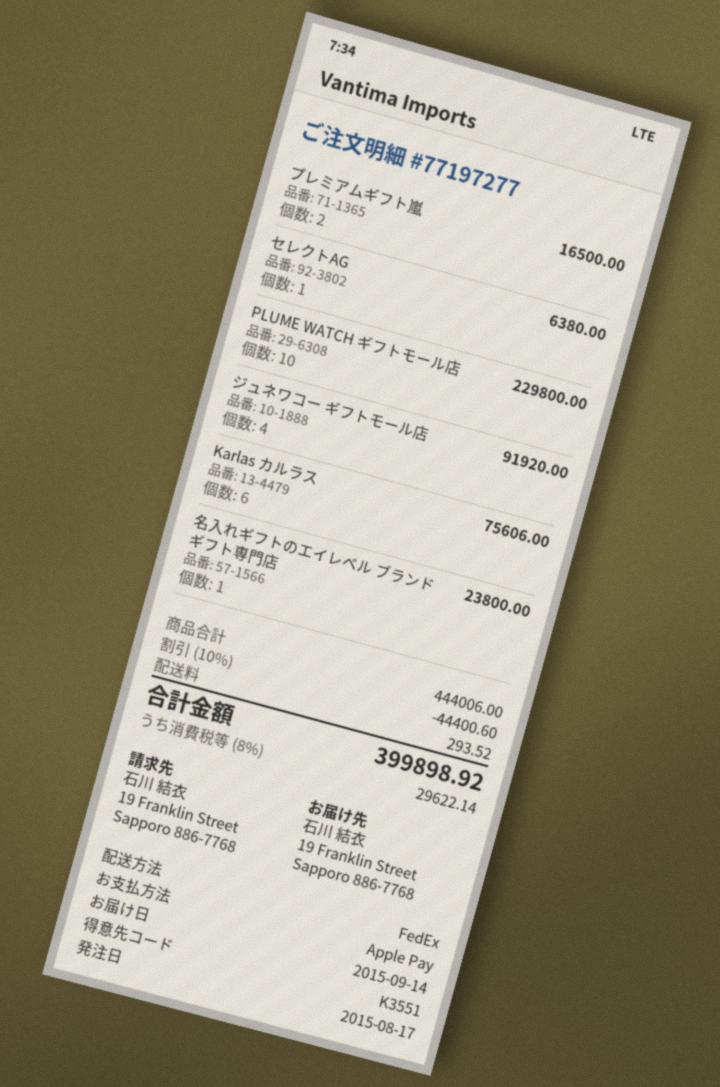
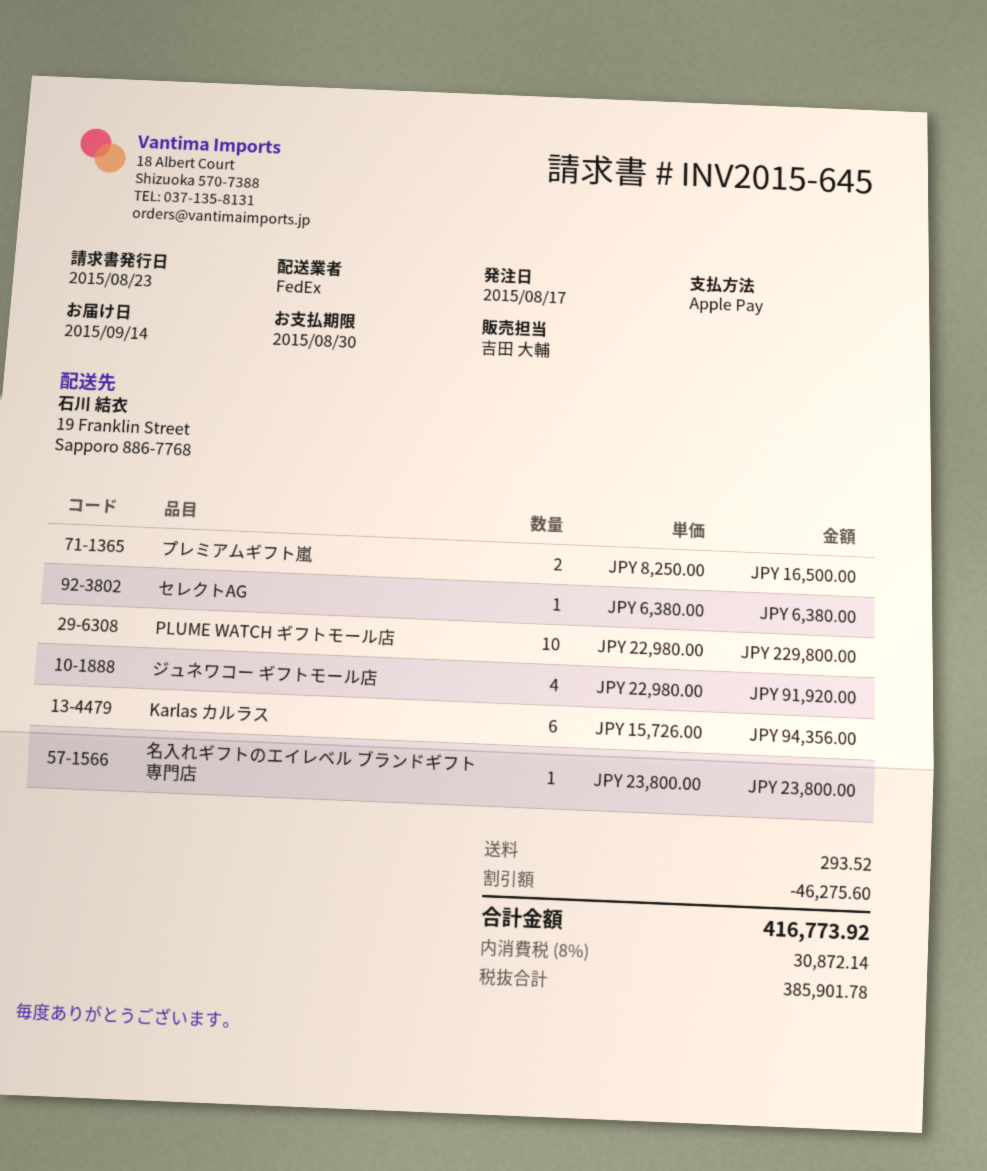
Karlas カルラス: 6 for 75606.00 -> 6 for 94356.00
discount: 44400.60 -> 46275.60
tax: 8% = 29622.14 -> 8% = 30872.14
total: 399898.92 -> 416773.92

